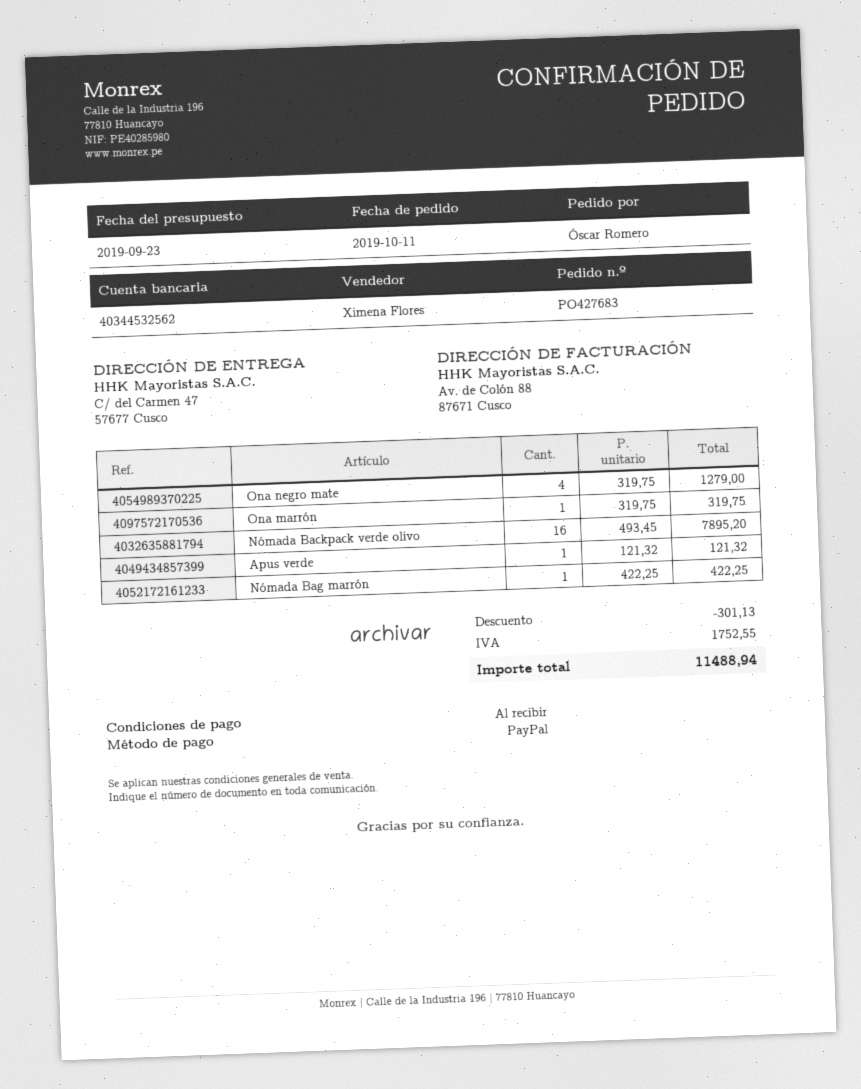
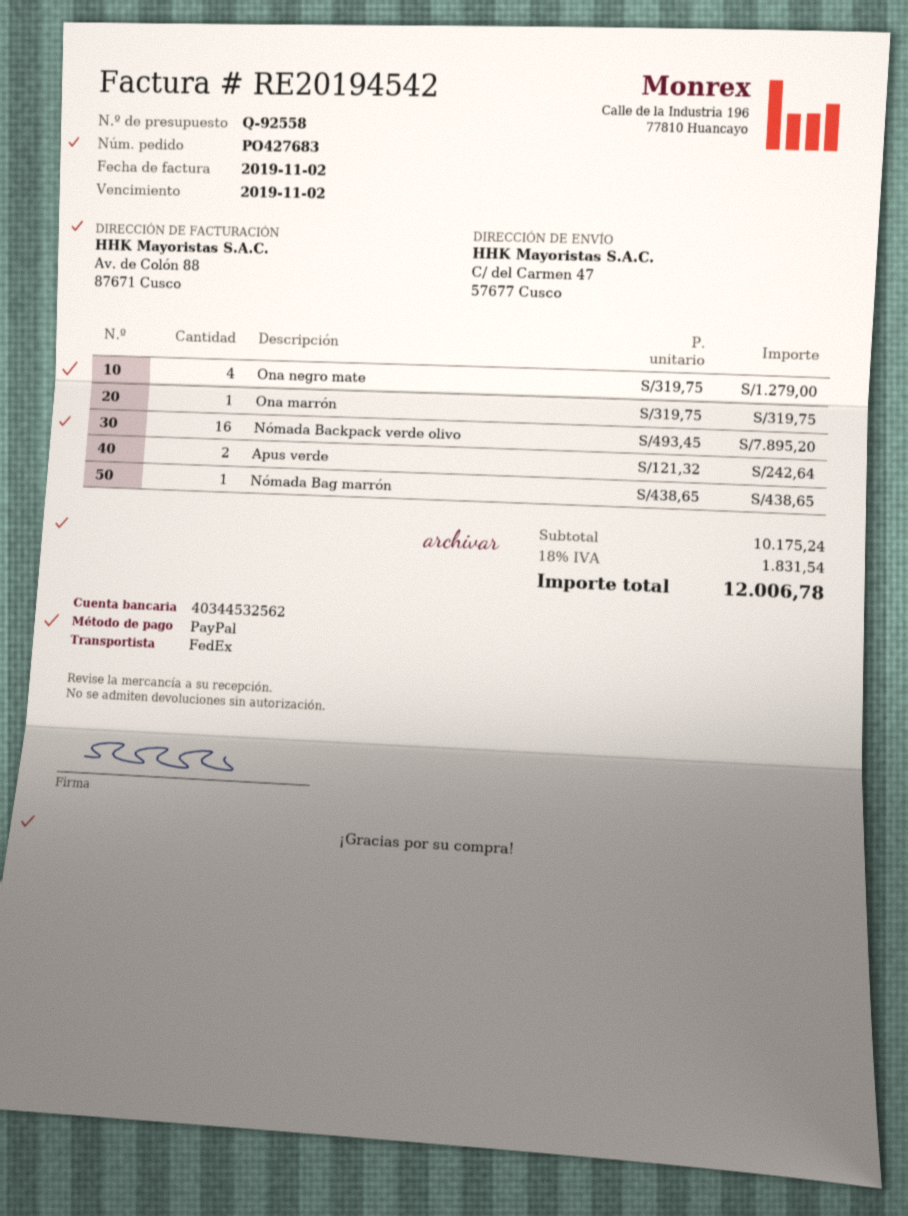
Apus verde: 1 x 121.32 = 121.32 -> 2 x 121.32 = 242.64
Nómada Bag marrón: 1 x 422.25 = 422.25 -> 1 x 438.65 = 438.65
discount: 301.13 -> none
tax: 1752.55 -> 1831.54
total: 11488.94 -> 12006.78

